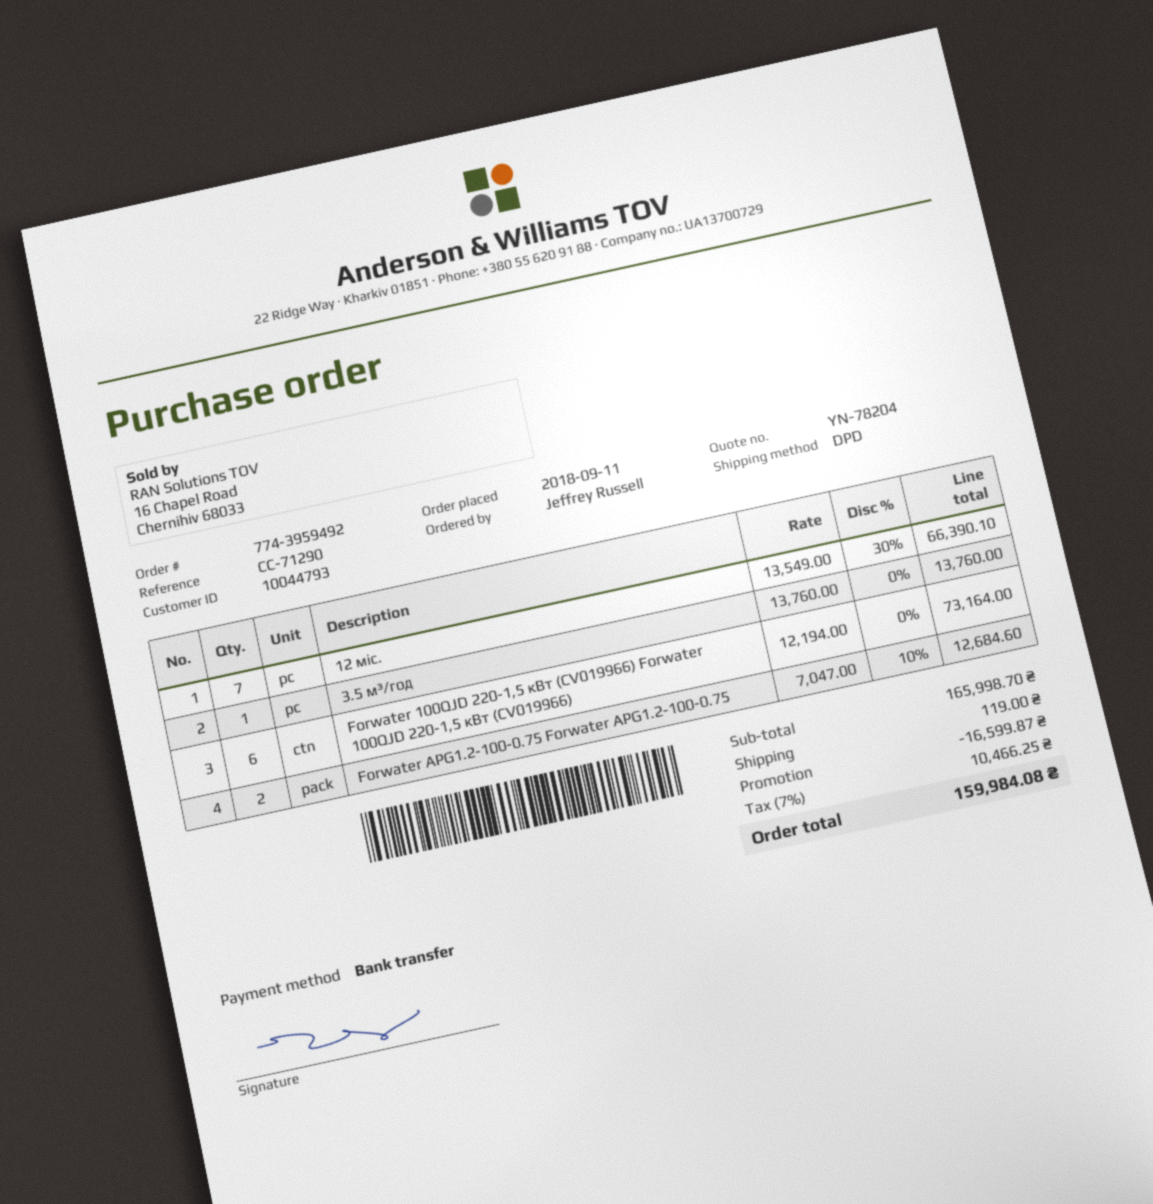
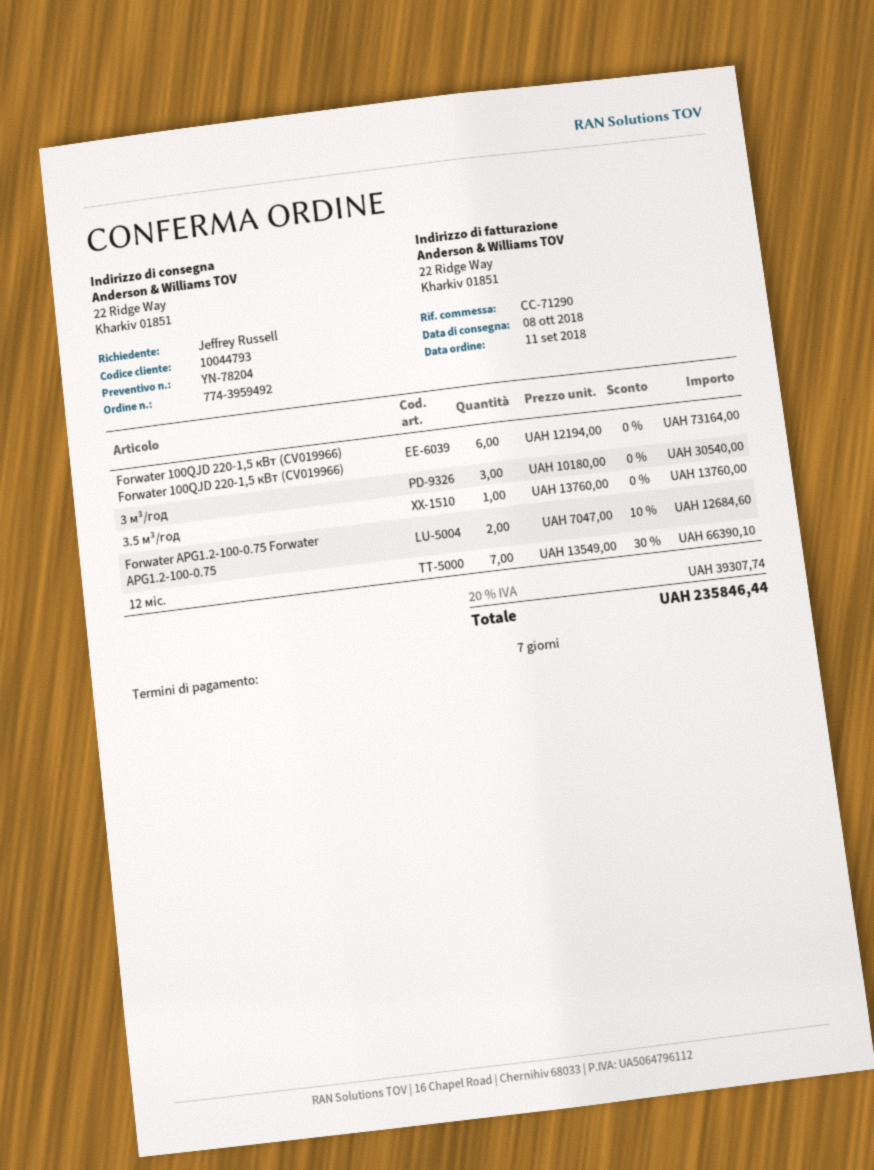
3 м³/год: none -> 3 x 10180.00 = 30540.00
discount: 16599.87 -> none
shipping: 119.00 -> none
tax: 7% = 10466.25 -> 20% = 39307.74
total: 159984.08 -> 235846.44

